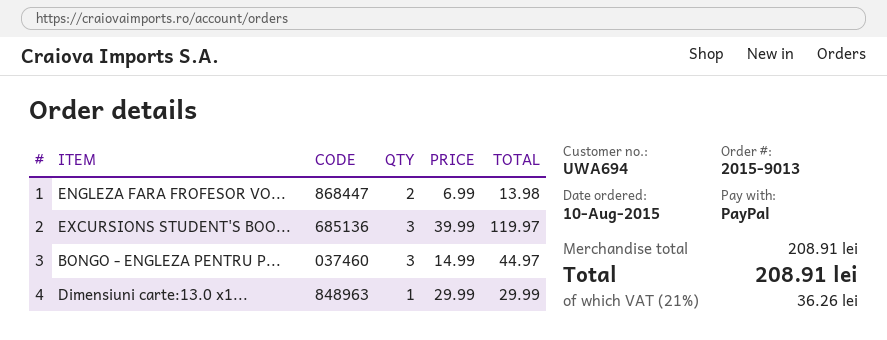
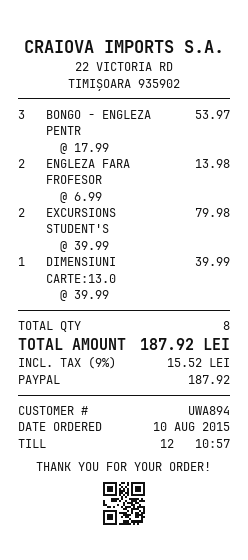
customer number: UWA694 -> UWA894
EXCURSIONS STUDENT'S BOO...: 3 x 39.99 = 119.97 -> 2 x 39.99 = 79.98
BONGO - ENGLEZA PENTRU P...: 3 x 14.99 = 44.97 -> 3 x 17.99 = 53.97
Dimensiuni carte:13.0 x1...: 1 x 29.99 = 29.99 -> 1 x 39.99 = 39.99
tax: 21% = 36.26 -> 9% = 15.52
total: 208.91 -> 187.92

